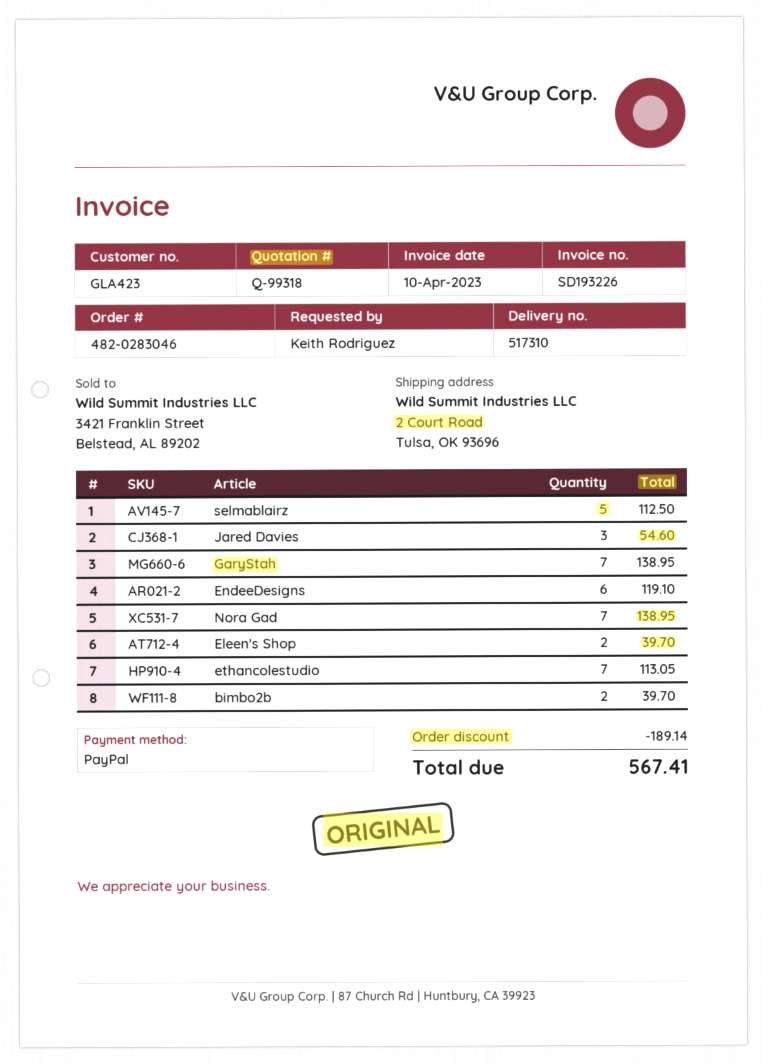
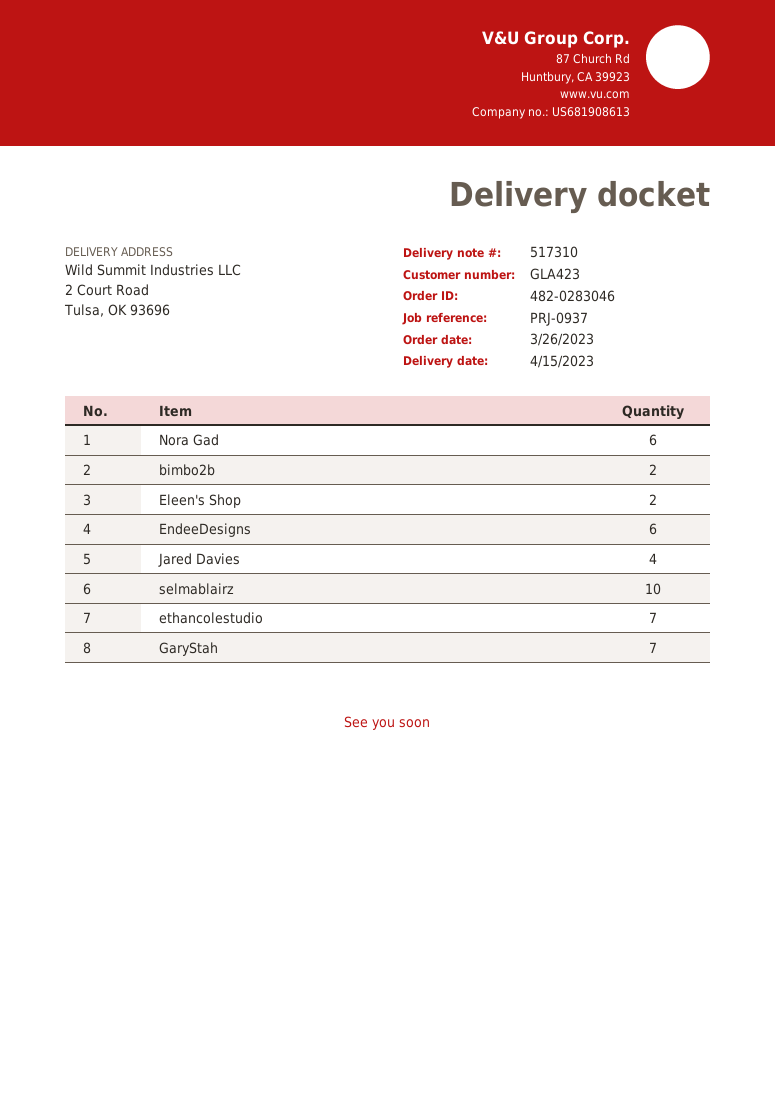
selmablairz: 5 -> 10
Jared Davies: 3 -> 4
Nora Gad: 7 -> 6

